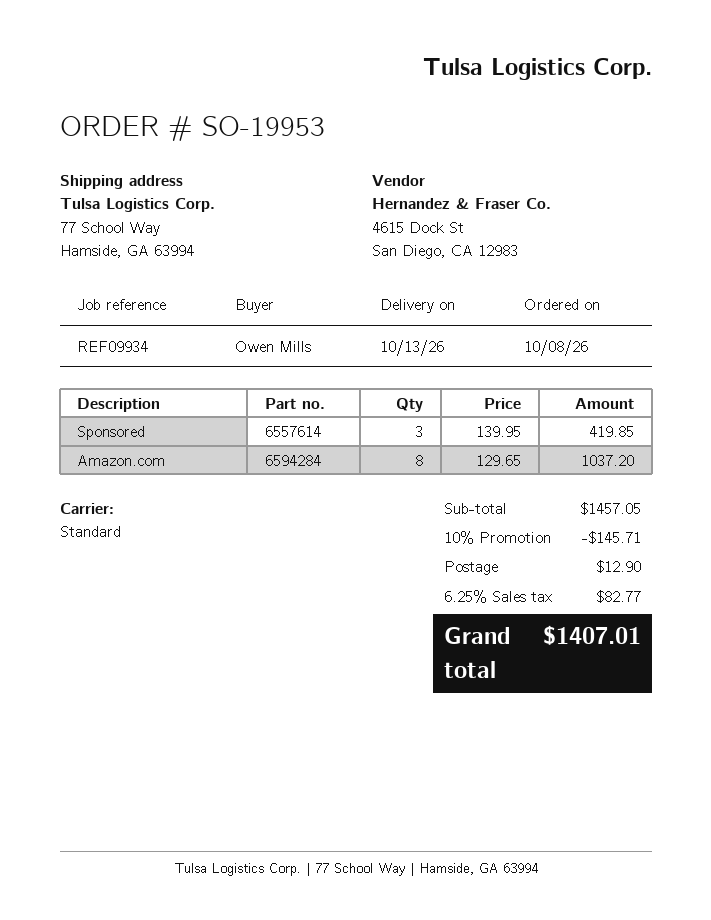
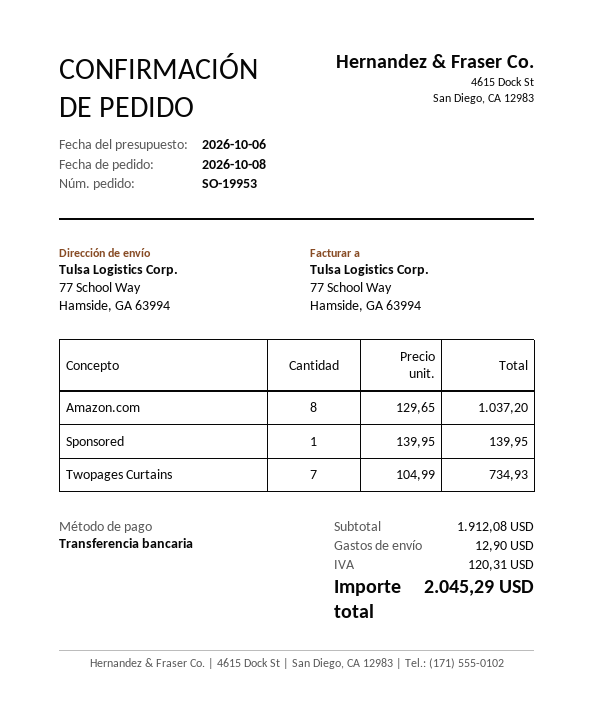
Sponsored: 3 x 139.95 = 419.85 -> 1 x 139.95 = 139.95
Twopages Curtains: none -> 7 x 104.99 = 734.93
subtotal: 1457.05 -> 1912.08
discount: 10% = 145.71 -> none
tax: 82.77 -> 120.31
total: 1407.01 -> 2045.29

